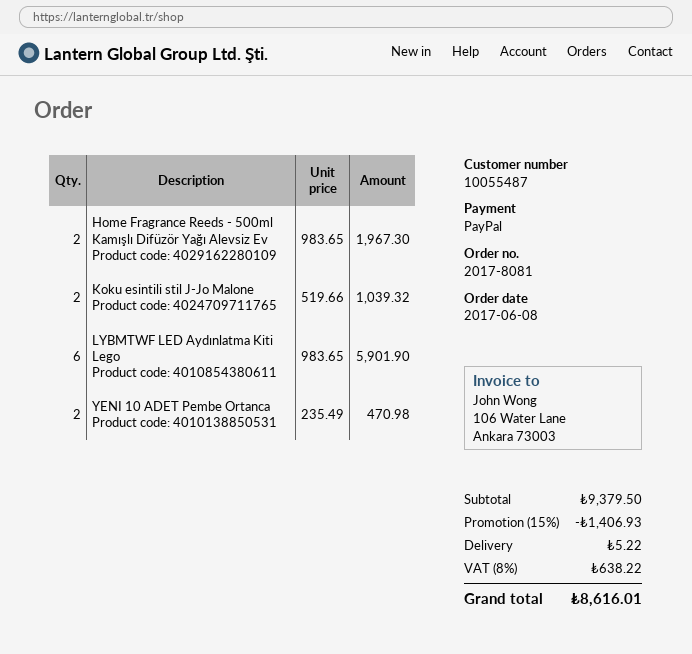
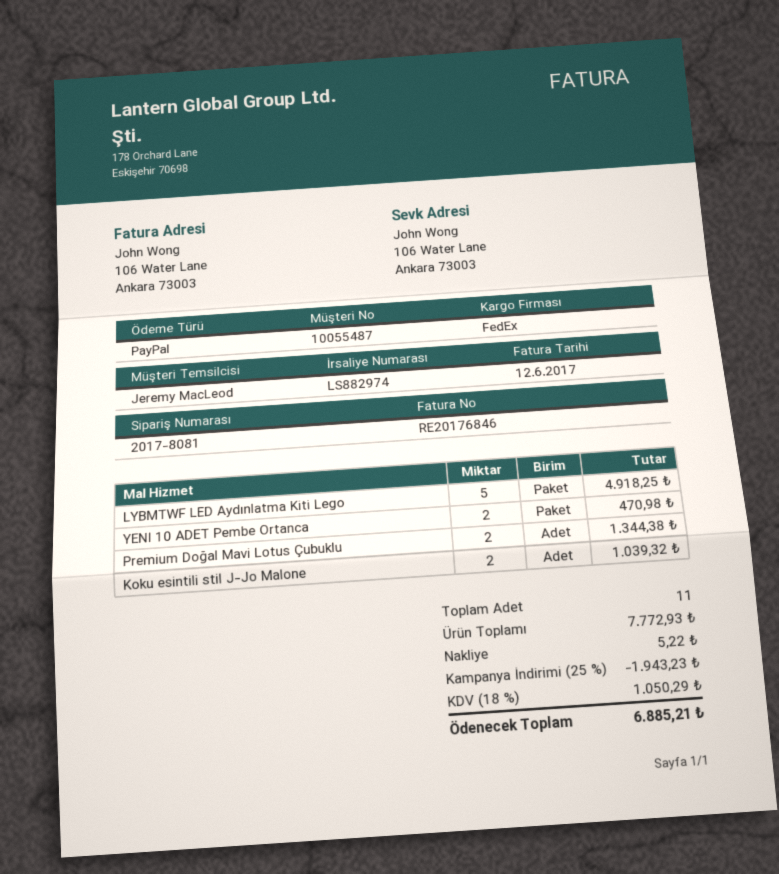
Home Fragrance Reeds - 500ml Kamışlı Difüzör Yağı Alevsiz Ev: 2 for 1967.30 -> none
LYBMTWF LED Aydınlatma Kiti Lego: 6 for 5901.90 -> 5 for 4918.25
Premium Doğal Mavi Lotus Çubuklu: none -> 2 for 1344.38
subtotal: 9379.50 -> 7772.93
discount: 15% = 1406.93 -> 25% = 1943.23
tax: 8% = 638.22 -> 18% = 1050.29
total: 8616.01 -> 6885.21

